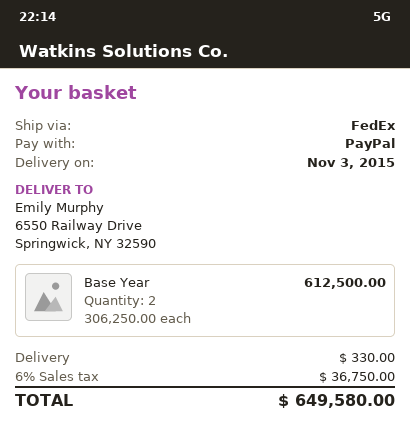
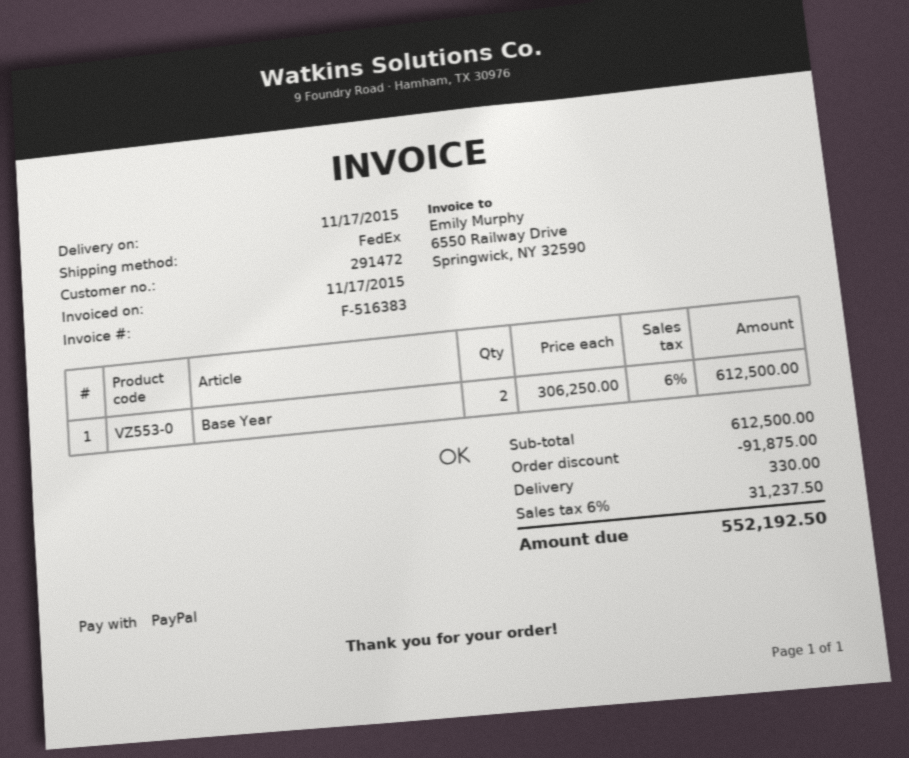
delivery date: 2015-11-03 -> 2015-11-17
discount: none -> 91875.00
tax: 6% = 36750.00 -> 6% = 31237.50
total: 649580.00 -> 552192.50

